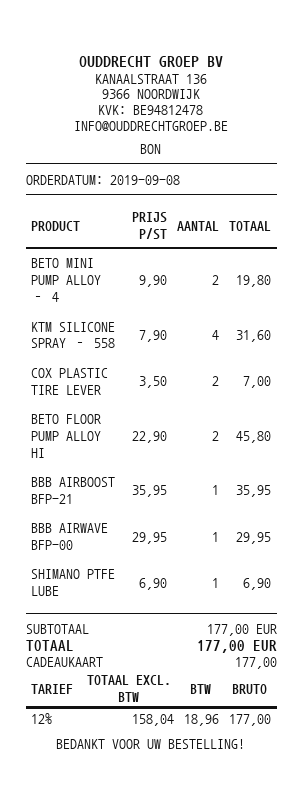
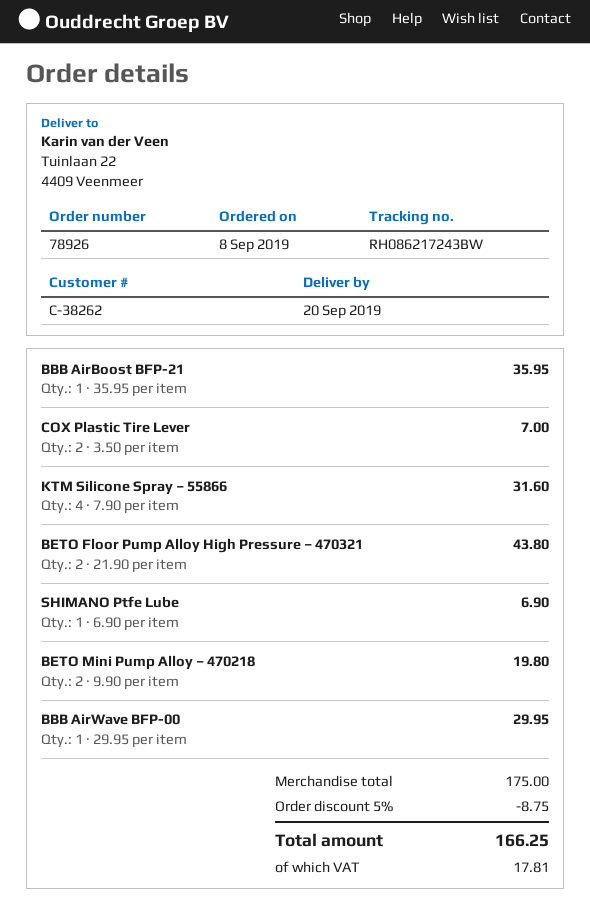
BETO FLOOR PUMP ALLOY HI: 2 x 22.90 = 45.80 -> 2 x 21.90 = 43.80
subtotal: 177.00 -> 175.00
discount: none -> 5% = 8.75
tax: 18.96 -> 17.81
total: 177.00 -> 166.25

